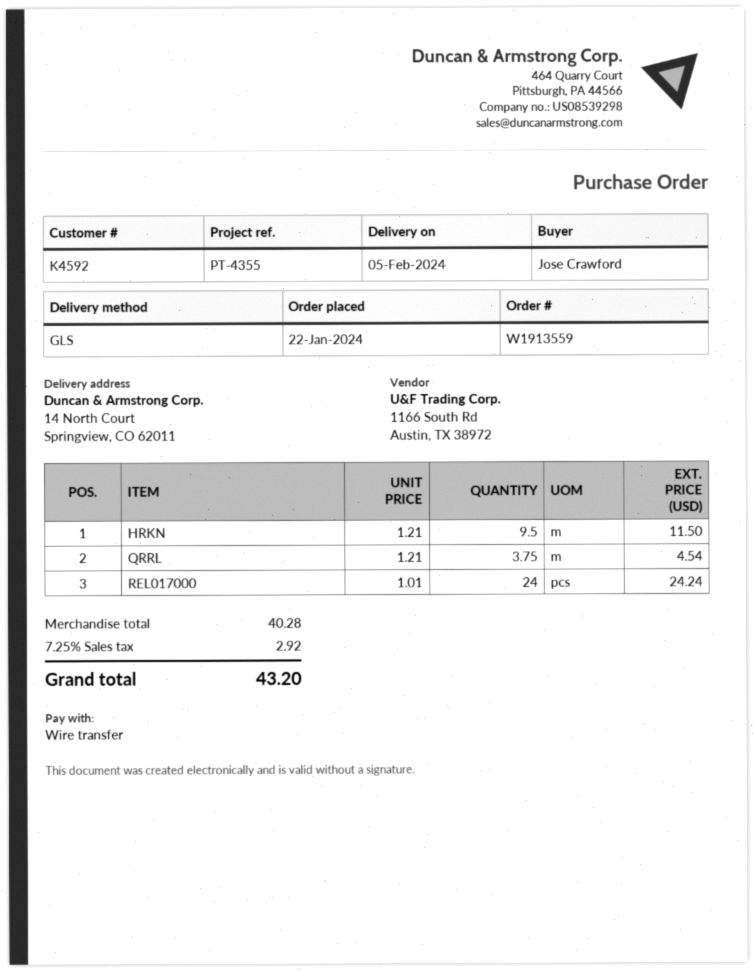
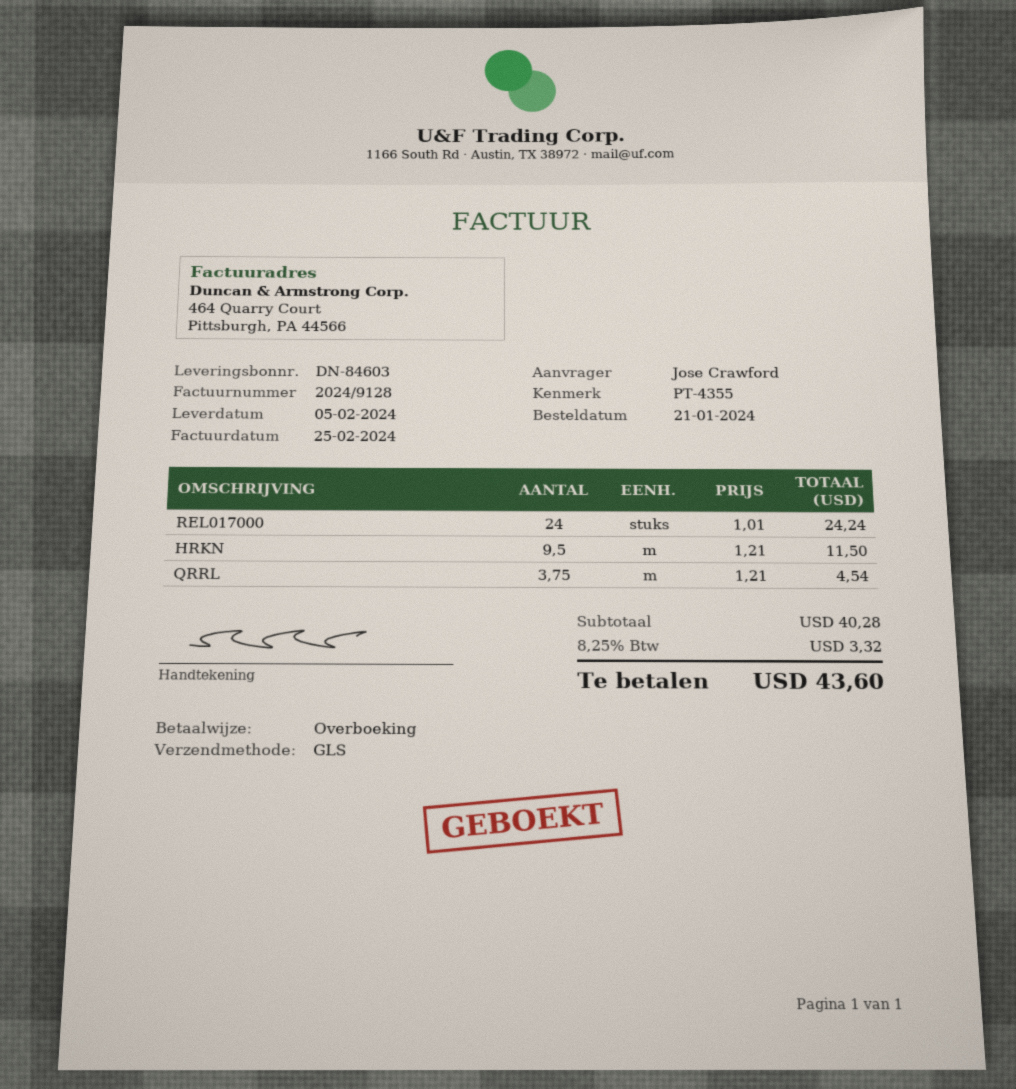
order date: 2024-01-22 -> 2024-01-21
tax: 7.25% = 2.92 -> 8.25% = 3.32
total: 43.20 -> 43.60

